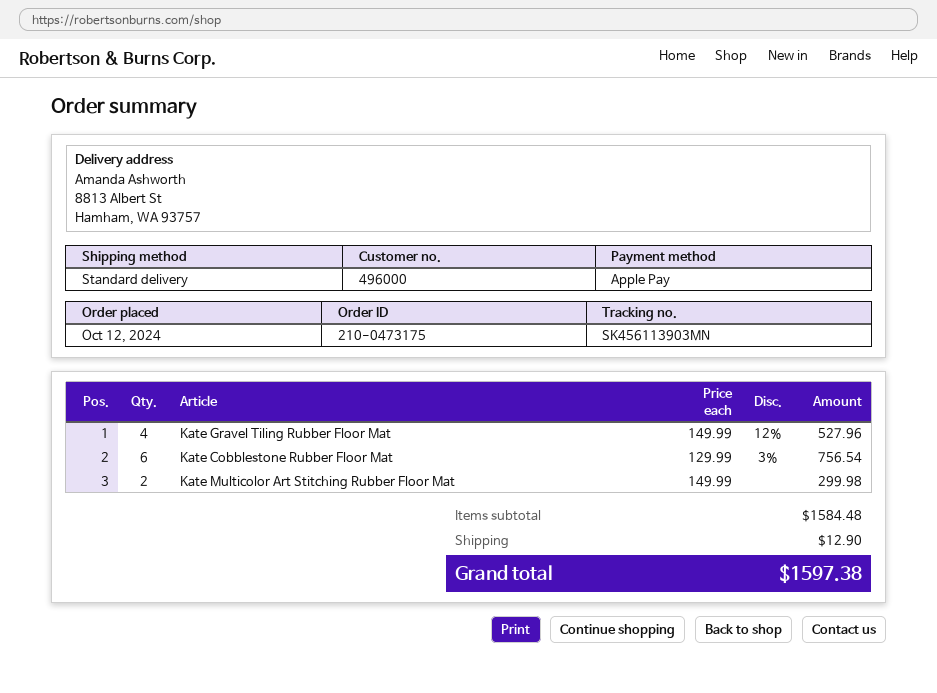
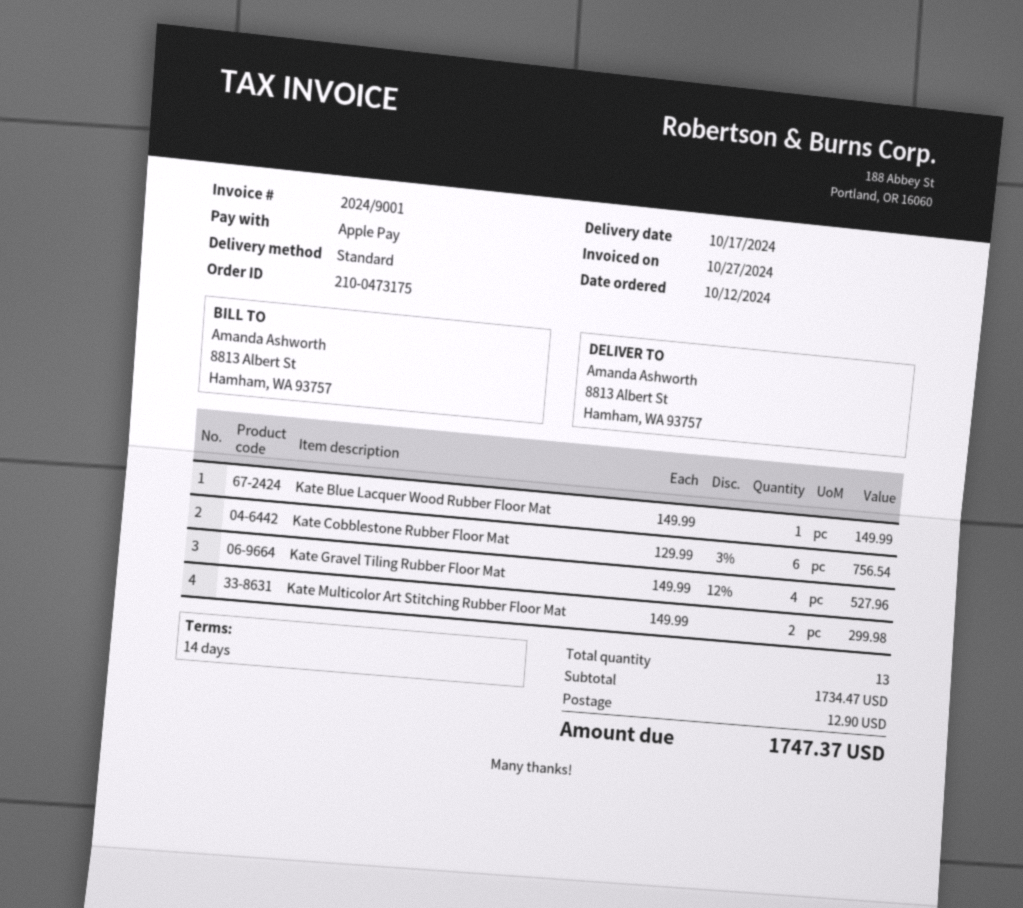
Kate Blue Lacquer Wood Rubber Floor Mat: none -> 1 x 149.99 = 149.99
subtotal: 1584.48 -> 1734.47
total: 1597.38 -> 1747.37

